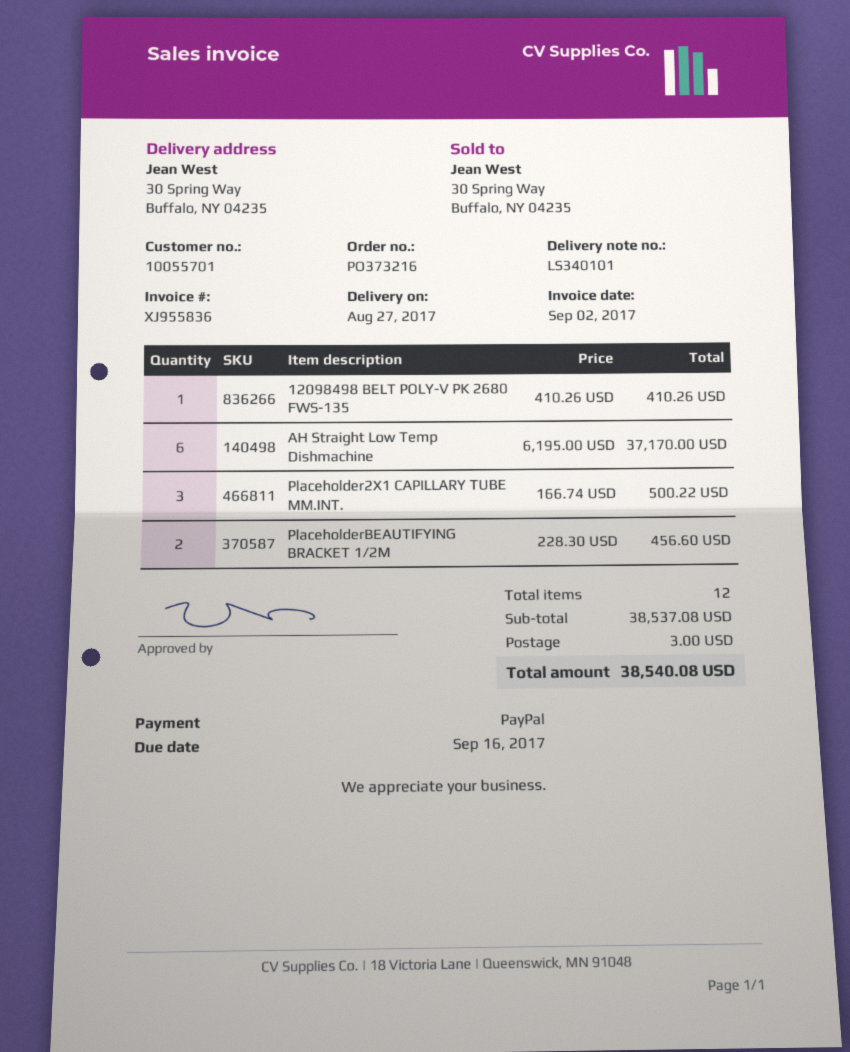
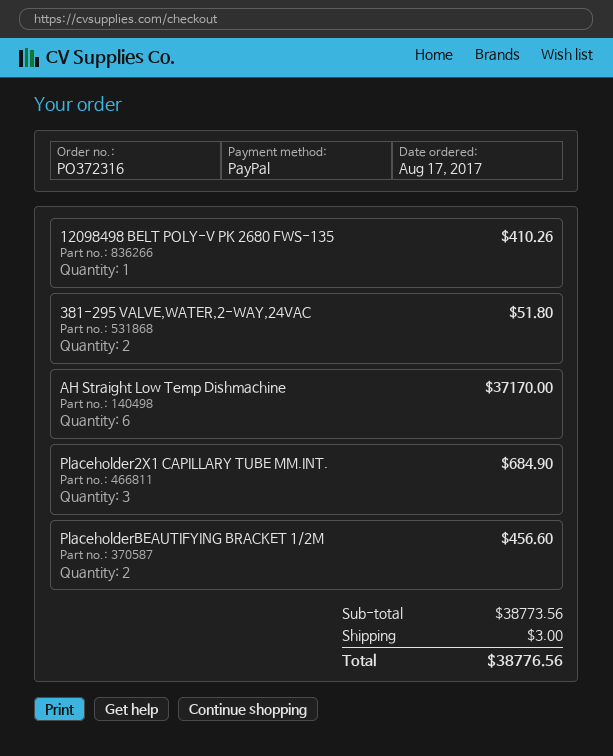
order number: PO373216 -> PO372316
Placeholder2X1 CAPILLARY TUBE MM.INT.: 3 for 500.22 -> 3 for 684.90
381-295 VALVE,WATER,2-WAY,24VAC: none -> 2 for 51.80
subtotal: 38537.08 -> 38773.56
total: 38540.08 -> 38776.56

